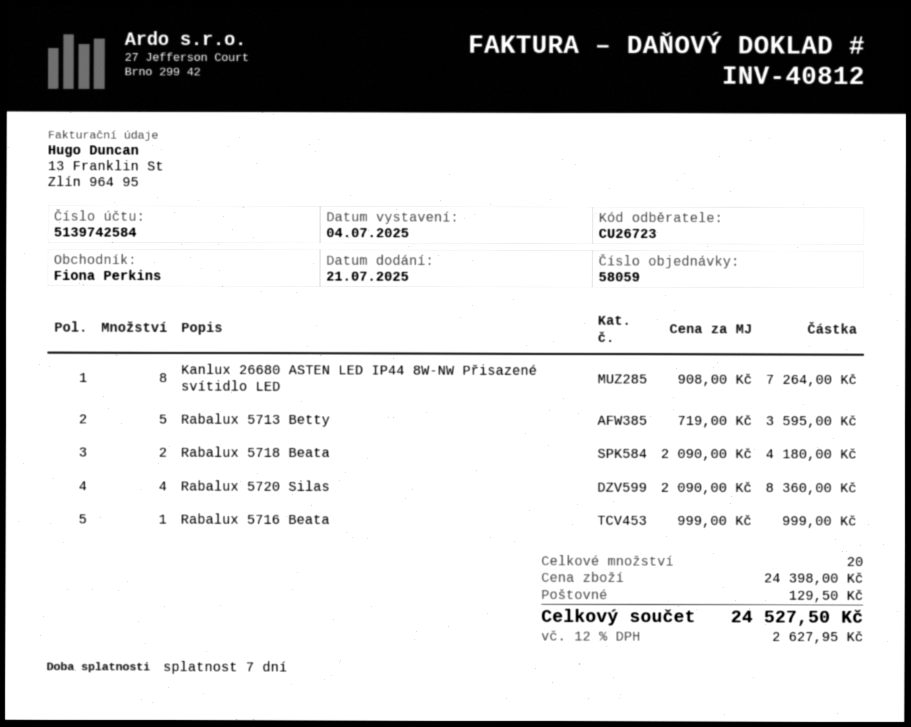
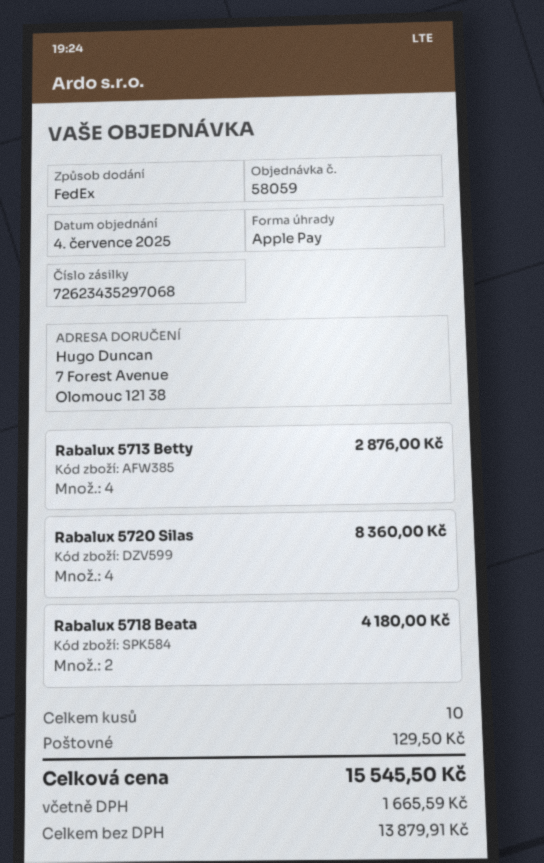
Kanlux 26680 ASTEN LED IP44 8W-NW Přisazené svítidlo LED: 8 for 7264.00 -> none
Rabalux 5713 Betty: 5 for 3595.00 -> 4 for 2876.00
Rabalux 5716 Beata: 1 for 999.00 -> none
total quantity: 20 -> 10
tax: 2627.95 -> 1665.59
total: 24527.50 -> 15545.50

